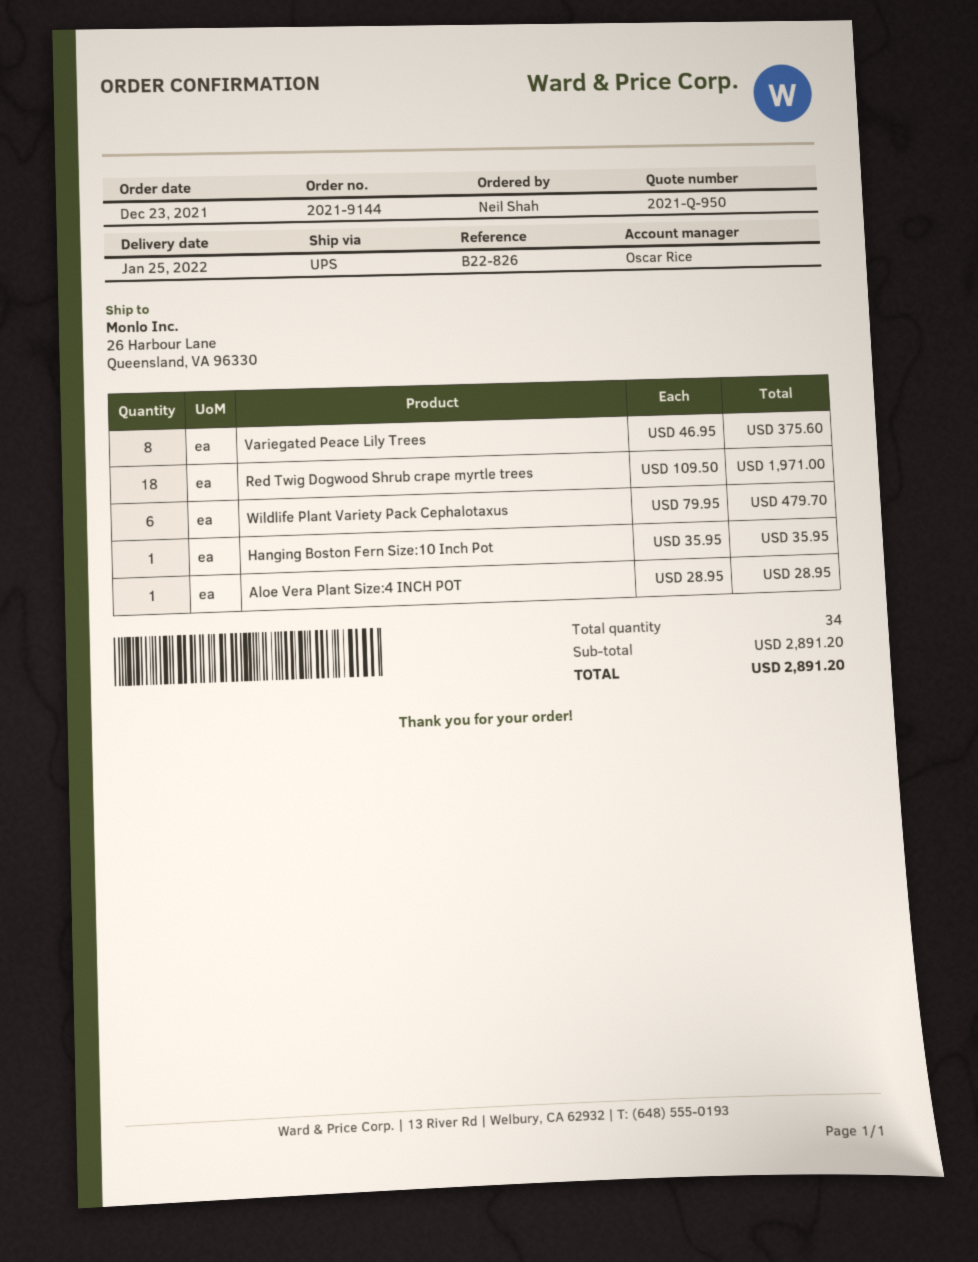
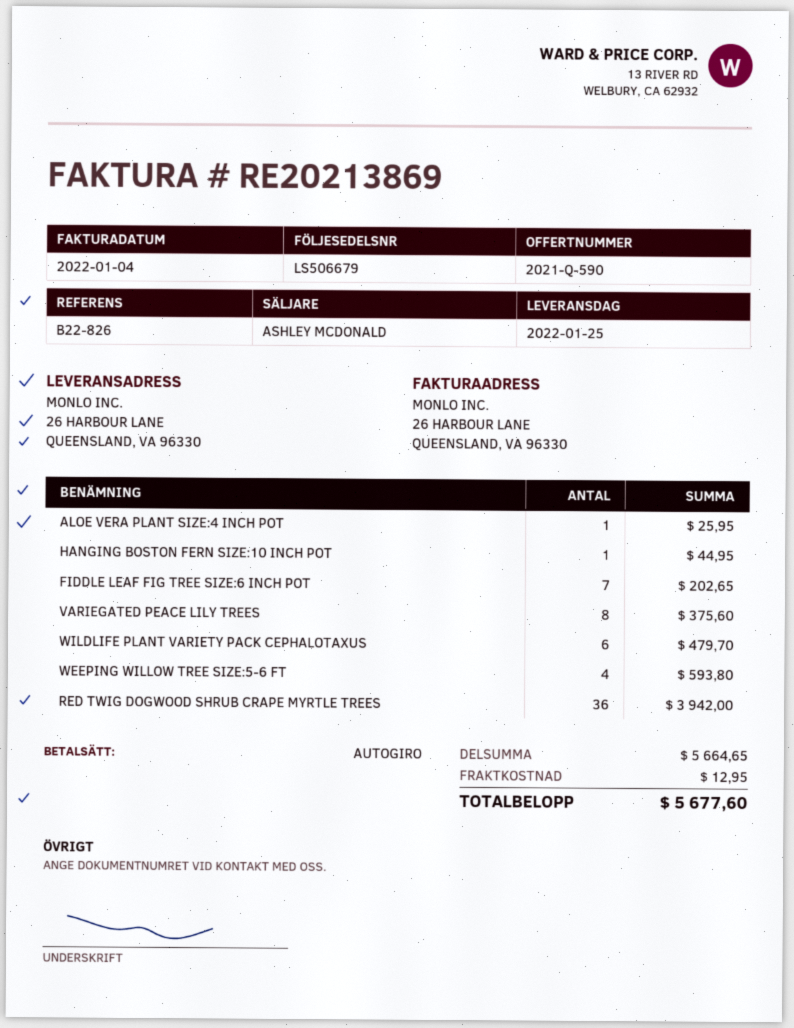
quote number: 2021-Q-950 -> 2021-Q-590
sales rep: Oscar Rice -> ASHLEY MCDONALD
Red Twig Dogwood Shrub crape myrtle trees: 18 for 1971.00 -> 36 for 3942.00
Hanging Boston Fern Size:10 Inch Pot: 1 for 35.95 -> 1 for 44.95
Aloe Vera Plant Size:4 INCH POT: 1 for 28.95 -> 1 for 25.95
FIDDLE LEAF FIG TREE SIZE:6 INCH POT: none -> 7 for 202.65
WEEPING WILLOW TREE SIZE:5-6 FT: none -> 4 for 593.80
subtotal: 2891.20 -> 5664.65
shipping: none -> 12.95
total: 2891.20 -> 5677.60

